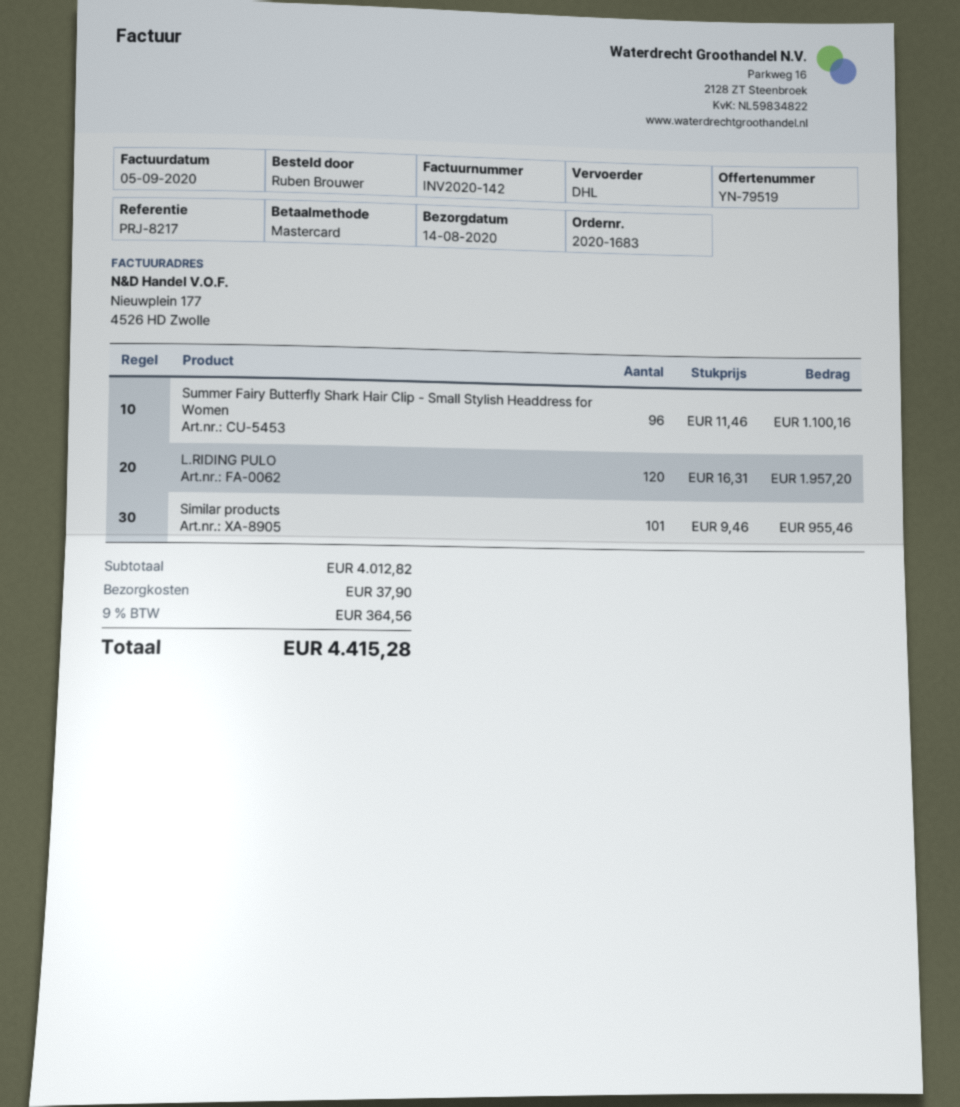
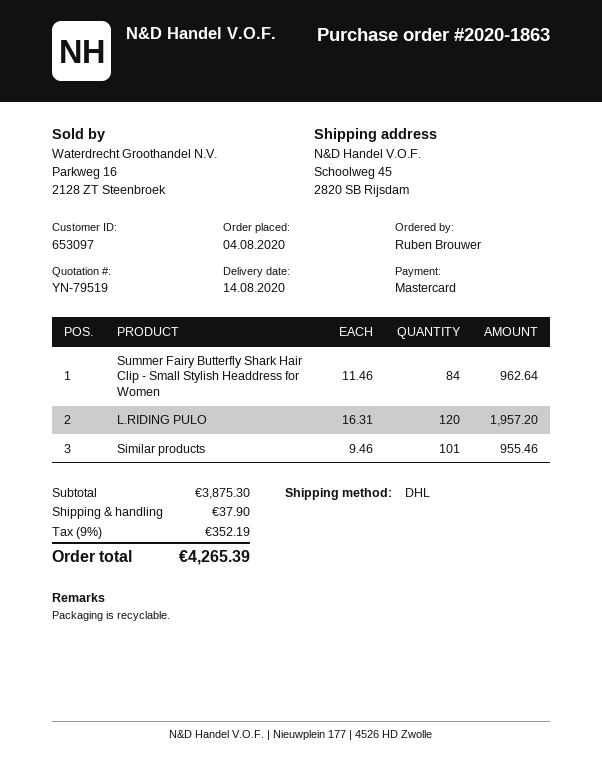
order number: 2020-1683 -> 2020-1863
Summer Fairy Butterfly Shark Hair Clip - Small Stylish Headdress for Women: 96 x 11.46 = 1100.16 -> 84 x 11.46 = 962.64
subtotal: 4012.82 -> 3875.30
tax: 9% = 364.56 -> 9% = 352.19
total: 4415.28 -> 4265.39

